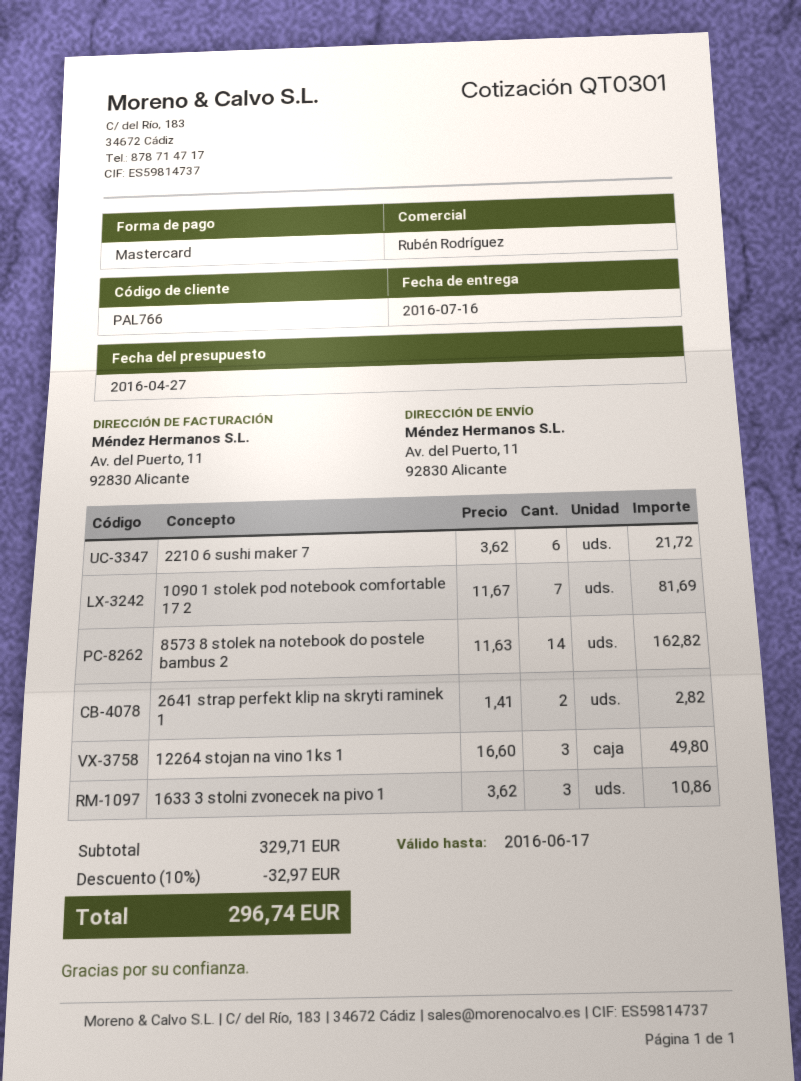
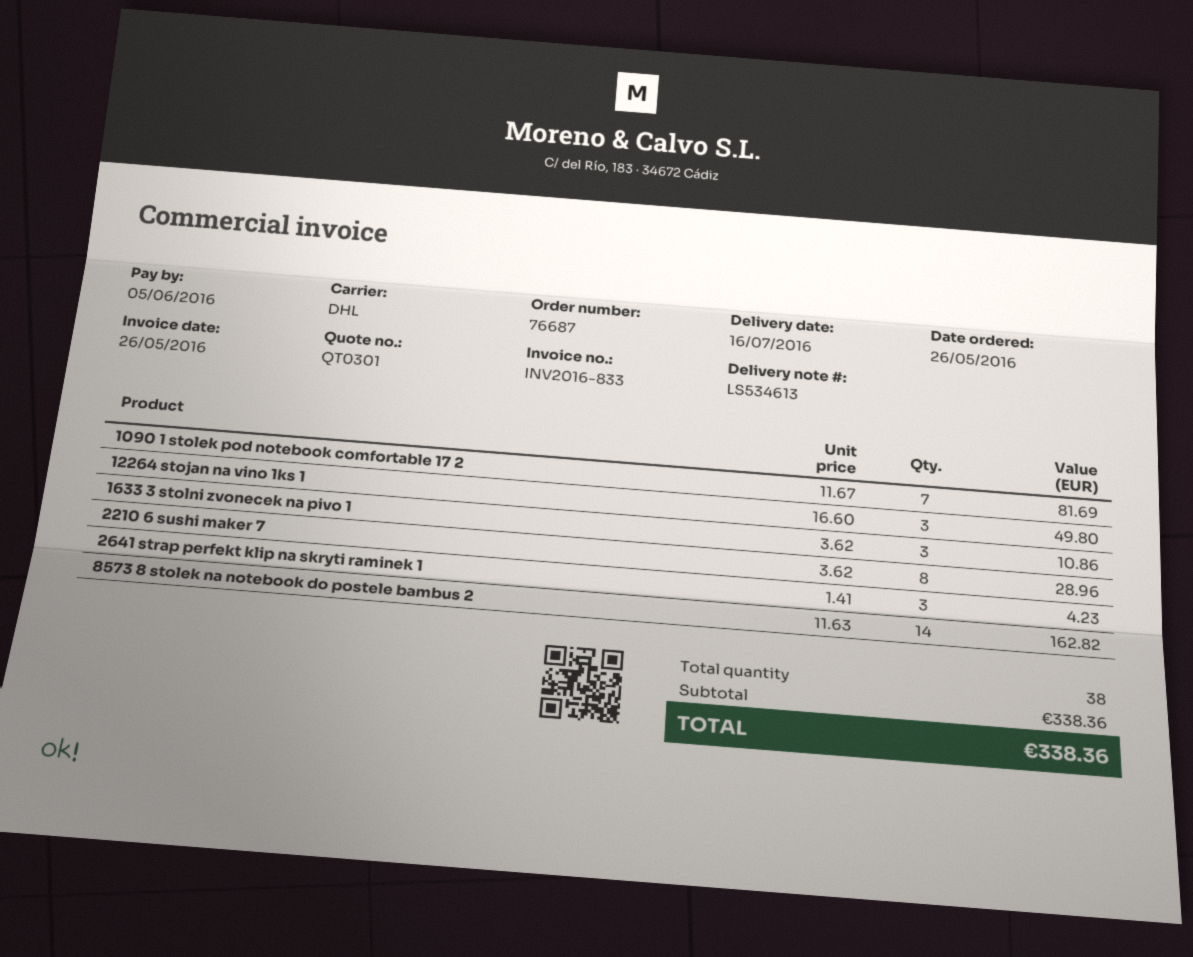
2210 6 sushi maker 7: 6 x 3.62 = 21.72 -> 8 x 3.62 = 28.96
2641 strap perfekt klip na skryti raminek 1: 2 x 1.41 = 2.82 -> 3 x 1.41 = 4.23
subtotal: 329.71 -> 338.36
discount: 10% = 32.97 -> none
total: 296.74 -> 338.36

